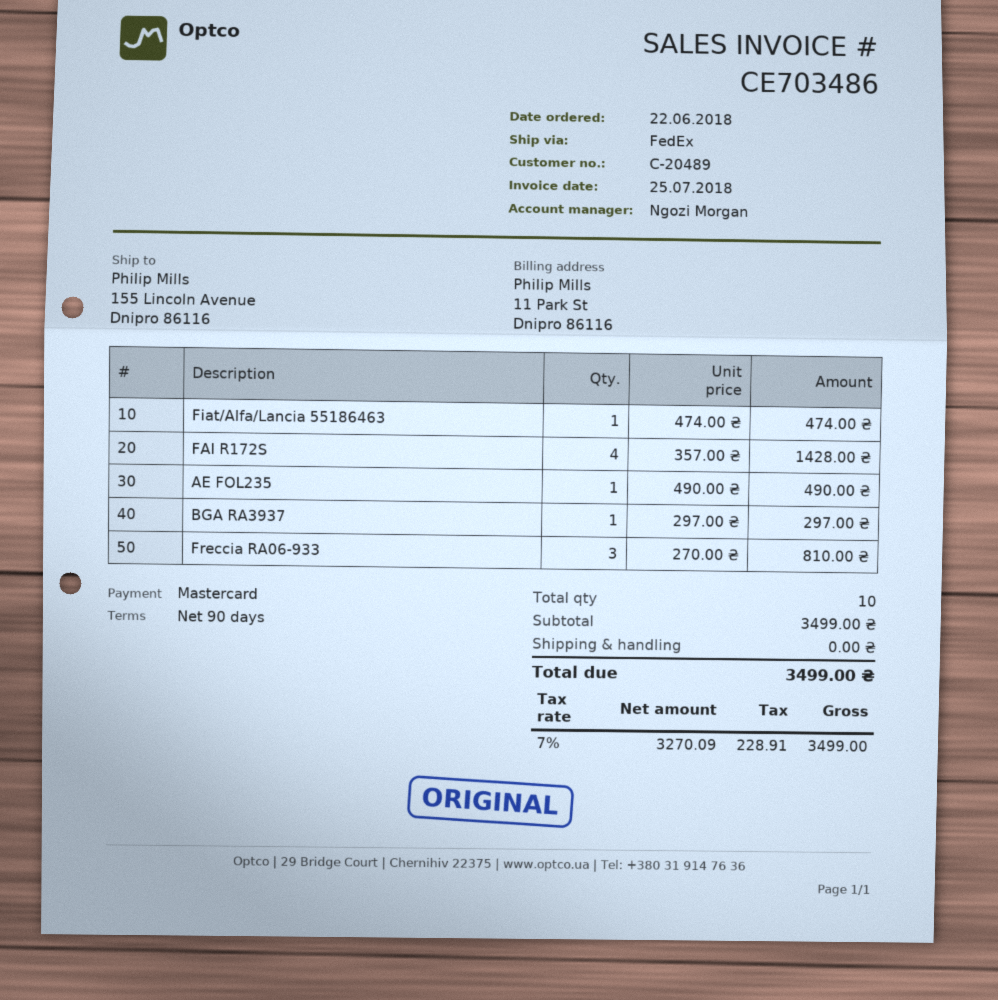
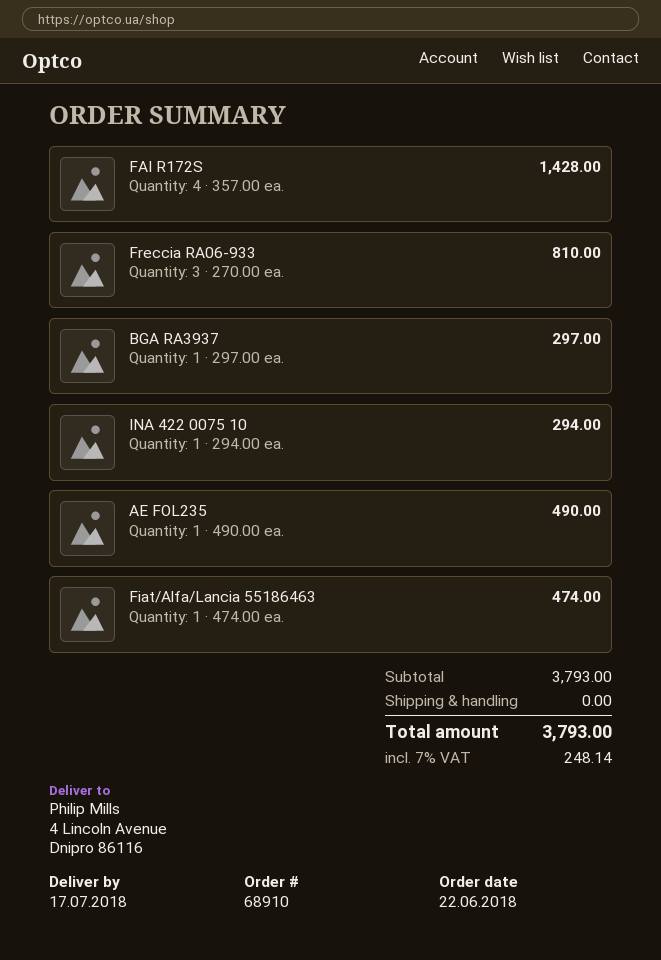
ship to: 155 Lincoln Avenue, Dnipro 86116 -> 4 Lincoln Avenue, Dnipro 86116
INA 422 0075 10: none -> 1 x 294.00 = 294.00
subtotal: 3499.00 -> 3793.00
tax: 7% = 228.91 -> 7% = 248.14
total: 3499.00 -> 3793.00

